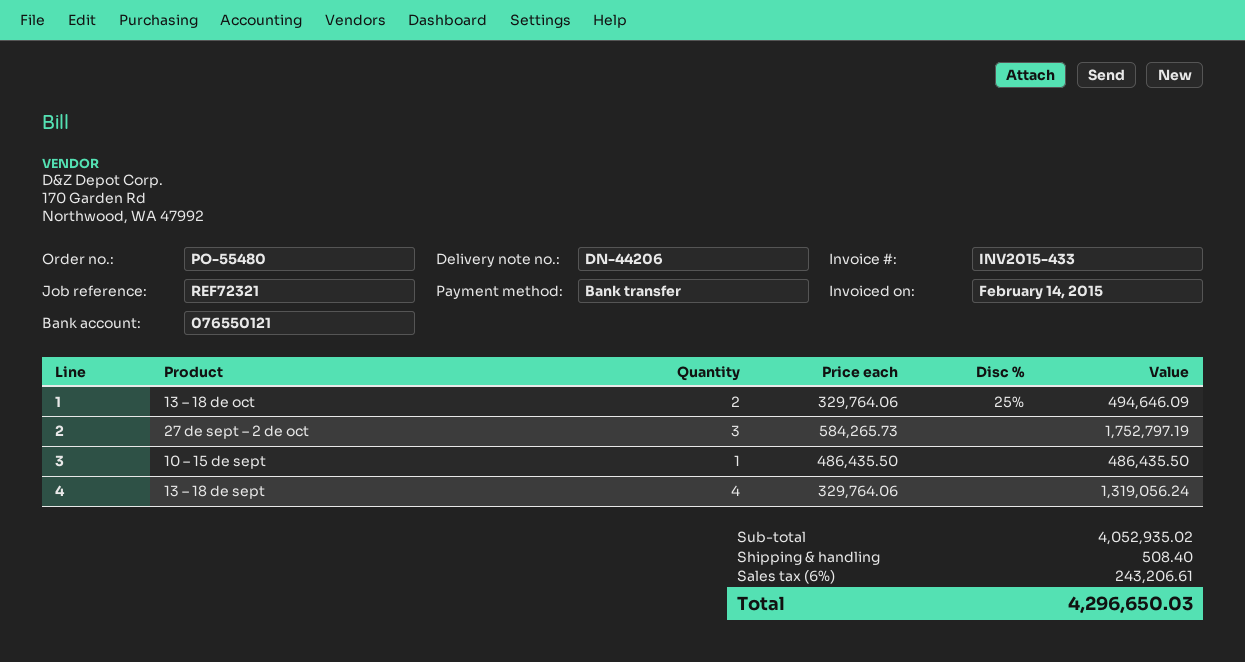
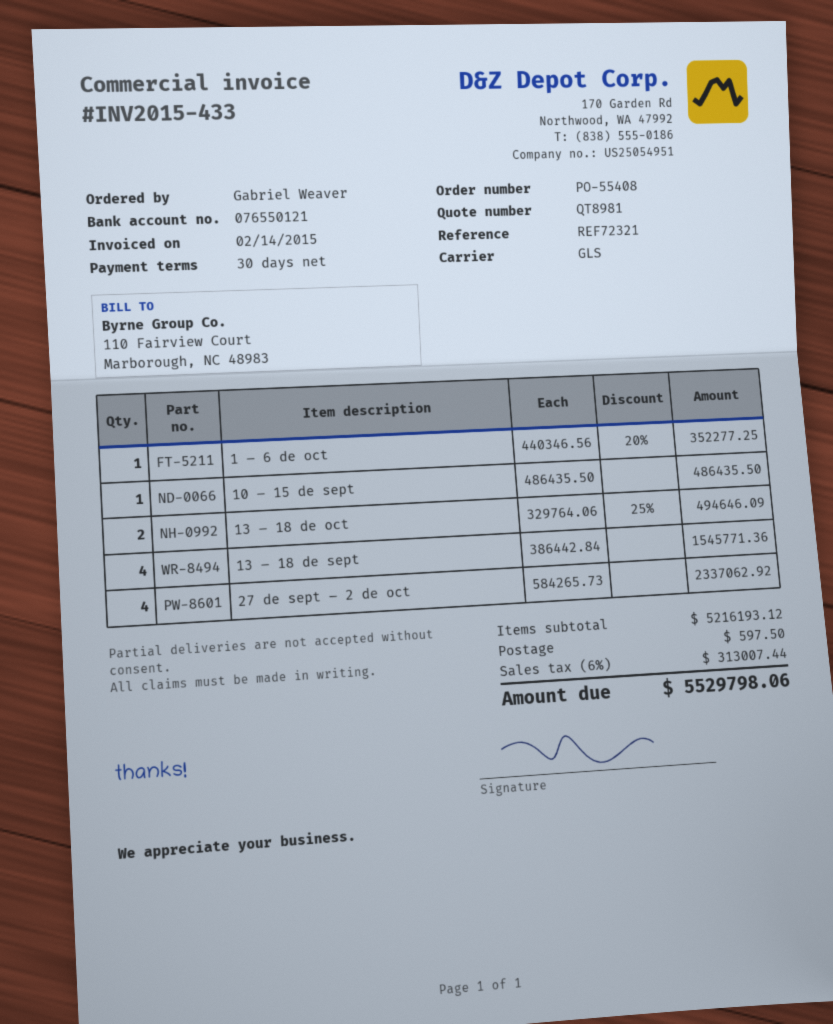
order number: PO-55480 -> PO-55408
27 de sept – 2 de oct: 3 x 584265.73 = 1752797.19 -> 4 x 584265.73 = 2337062.92
13 – 18 de sept: 4 x 329764.06 = 1319056.24 -> 4 x 386442.84 = 1545771.36
1 – 6 de oct: none -> 1 x 440346.56 - 20% = 352277.25
subtotal: 4052935.02 -> 5216193.12
shipping: 508.40 -> 597.50
tax: 6% = 243206.61 -> 6% = 313007.44
total: 4296650.03 -> 5529798.06

